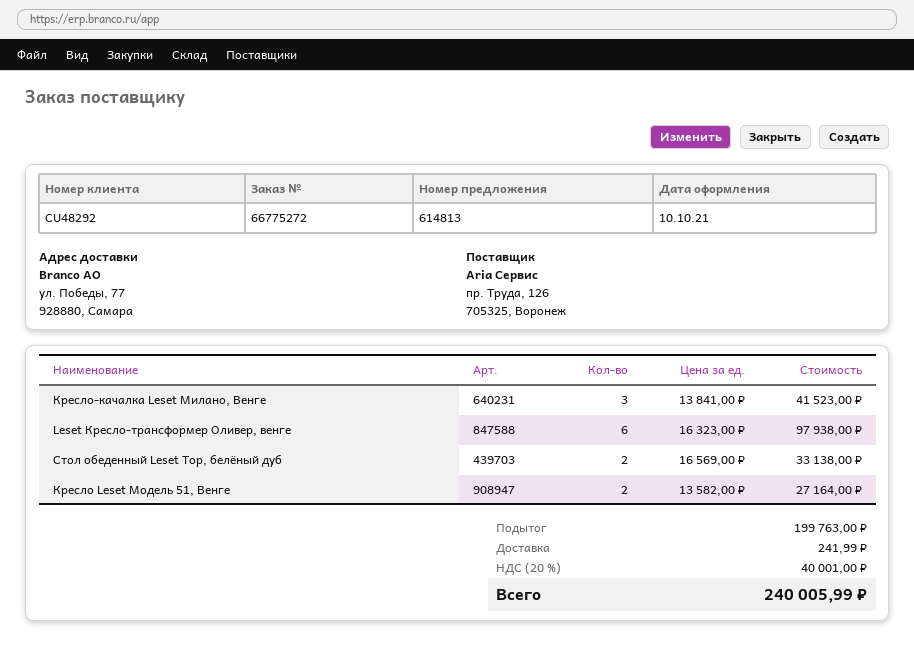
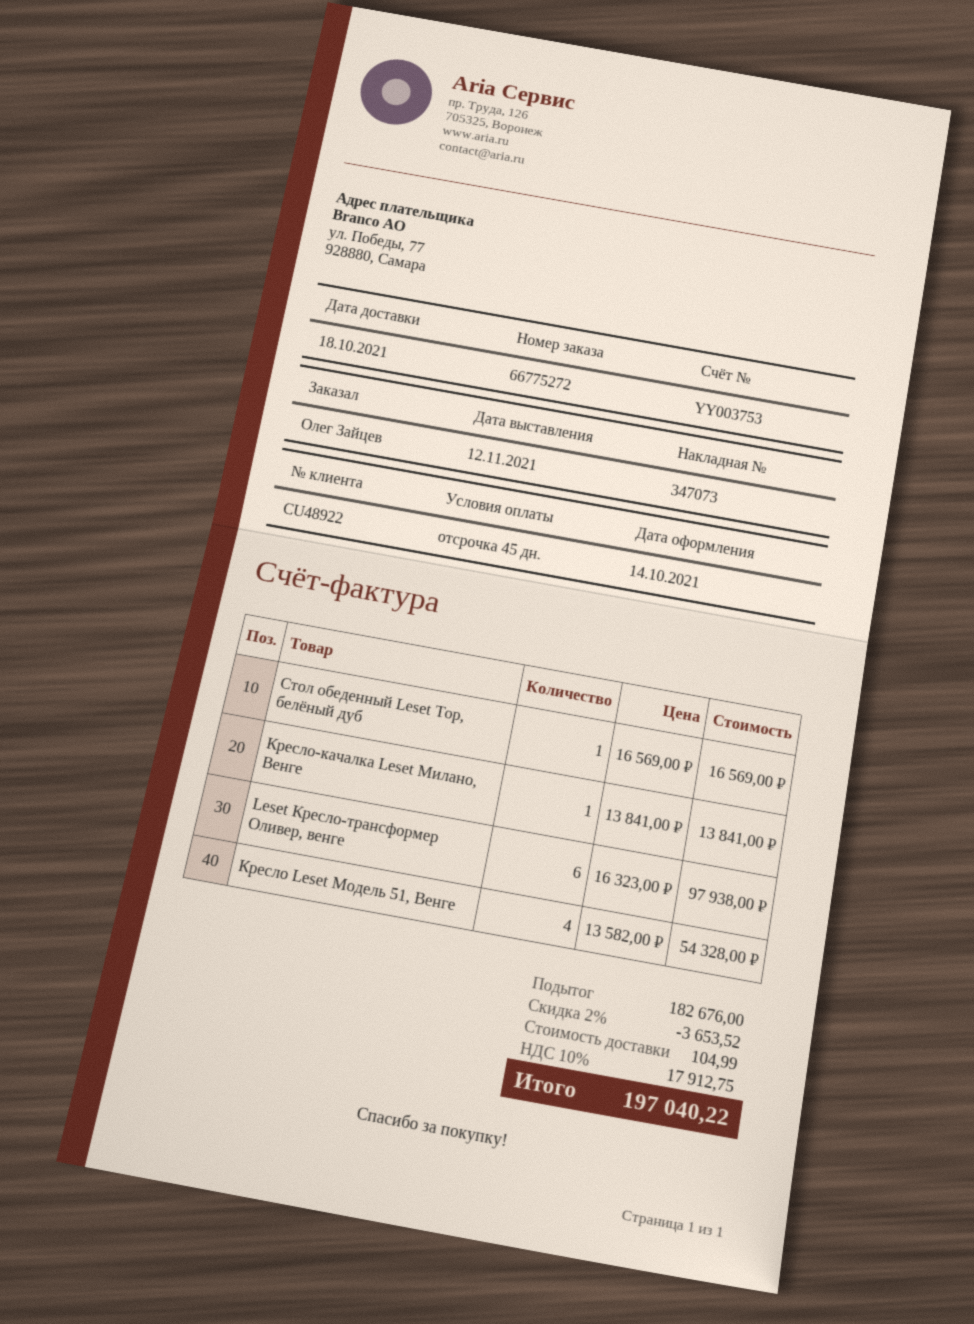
order date: 2021-10-10 -> 2021-10-14
customer number: CU48292 -> CU48922
Кресло-качалка Leset Милано, Венге: 3 x 13841.00 = 41523.00 -> 1 x 13841.00 = 13841.00
Стол обеденный Leset Тор, белёный дуб: 2 x 16569.00 = 33138.00 -> 1 x 16569.00 = 16569.00
Кресло Leset Модель 51, Венге: 2 x 13582.00 = 27164.00 -> 4 x 13582.00 = 54328.00
subtotal: 199763.00 -> 182676.00
discount: none -> 2% = 3653.52
shipping: 241.99 -> 104.99
tax: 20% = 40001.00 -> 10% = 17912.75
total: 240005.99 -> 197040.22

